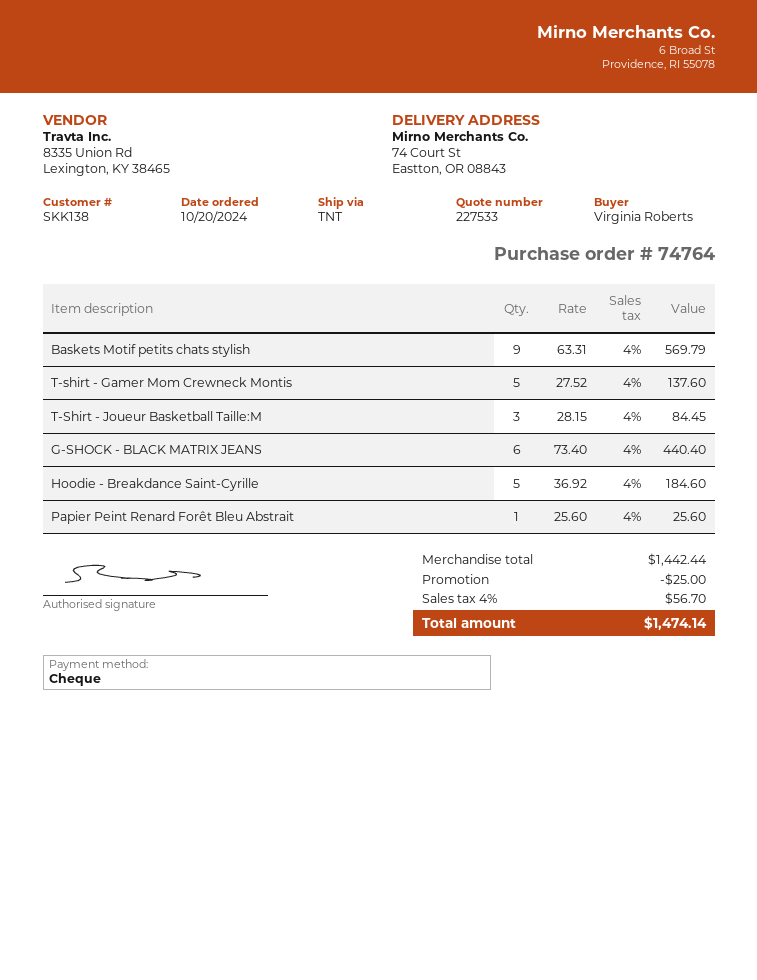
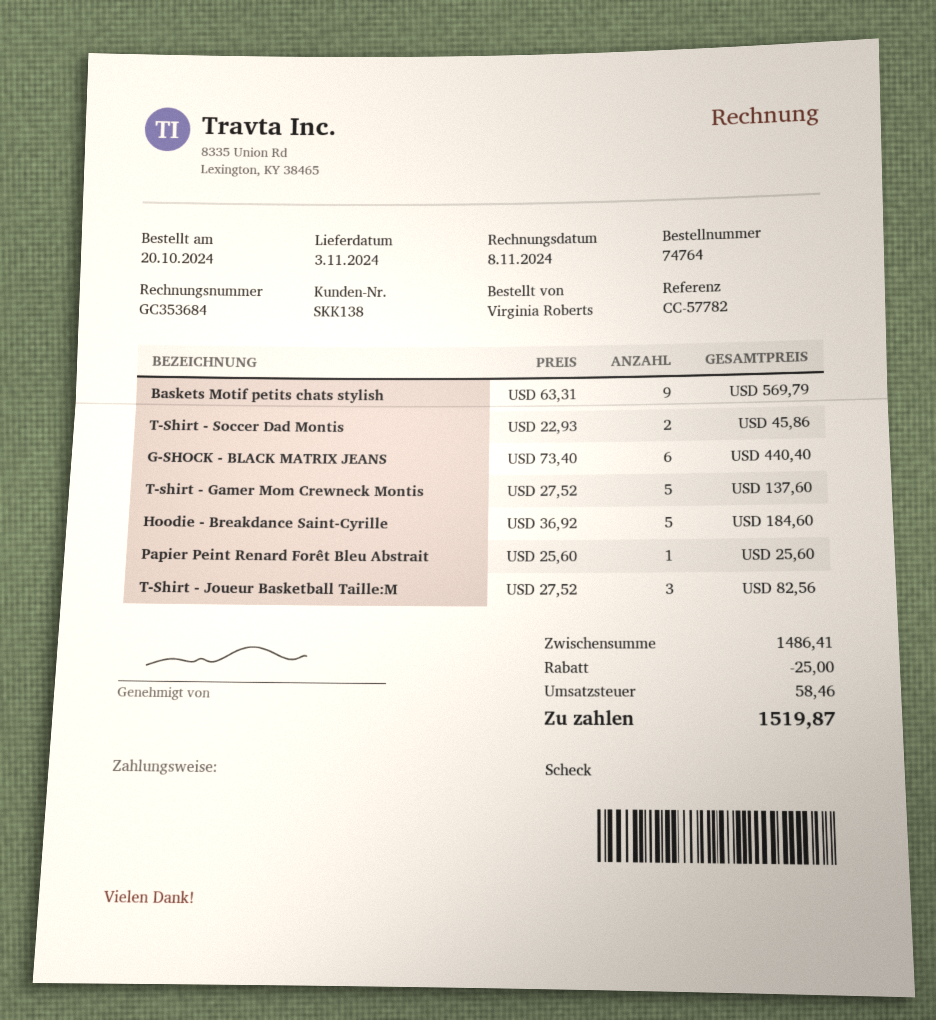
T-Shirt - Joueur Basketball Taille:M: 3 x 28.15 = 84.45 -> 3 x 27.52 = 82.56
T-Shirt - Soccer Dad Montis: none -> 2 x 22.93 = 45.86
subtotal: 1442.44 -> 1486.41
tax: 56.70 -> 58.46
total: 1474.14 -> 1519.87

